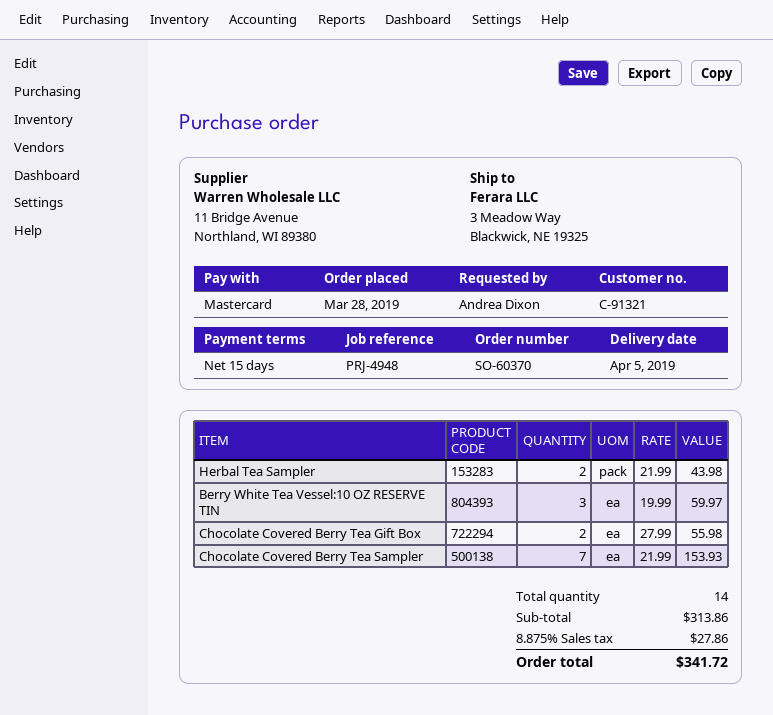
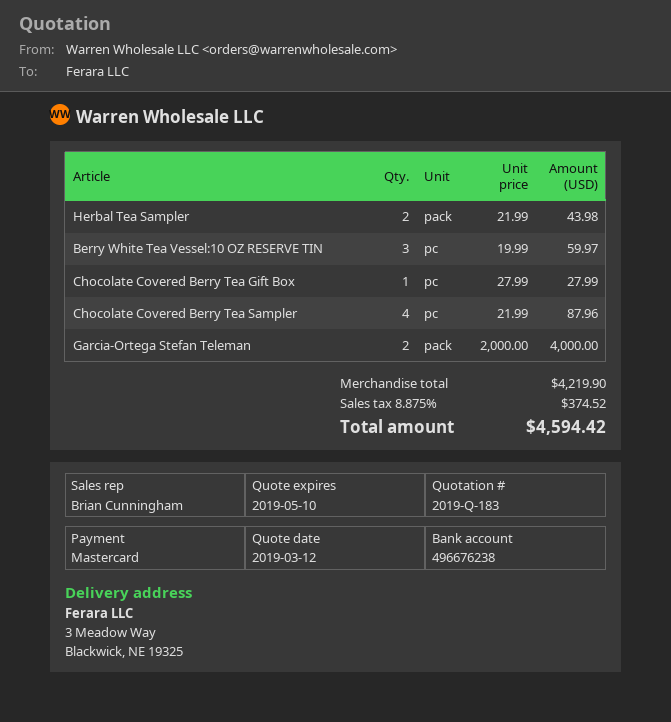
Chocolate Covered Berry Tea Gift Box: 2 x 27.99 = 55.98 -> 1 x 27.99 = 27.99
Chocolate Covered Berry Tea Sampler: 7 x 21.99 = 153.93 -> 4 x 21.99 = 87.96
Garcia-Ortega Stefan Teleman: none -> 2 x 2000.00 = 4000.00
subtotal: 313.86 -> 4219.90
tax: 8.875% = 27.86 -> 8.875% = 374.52
total: 341.72 -> 4594.42

